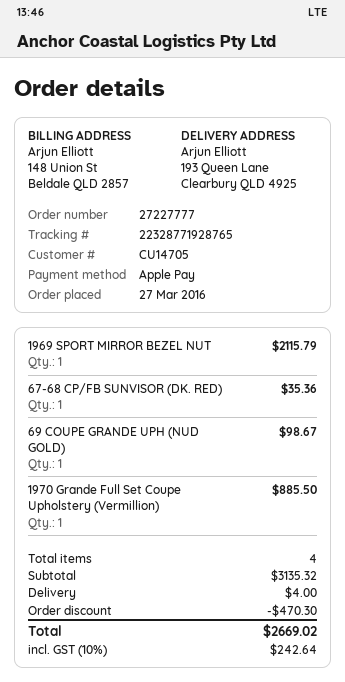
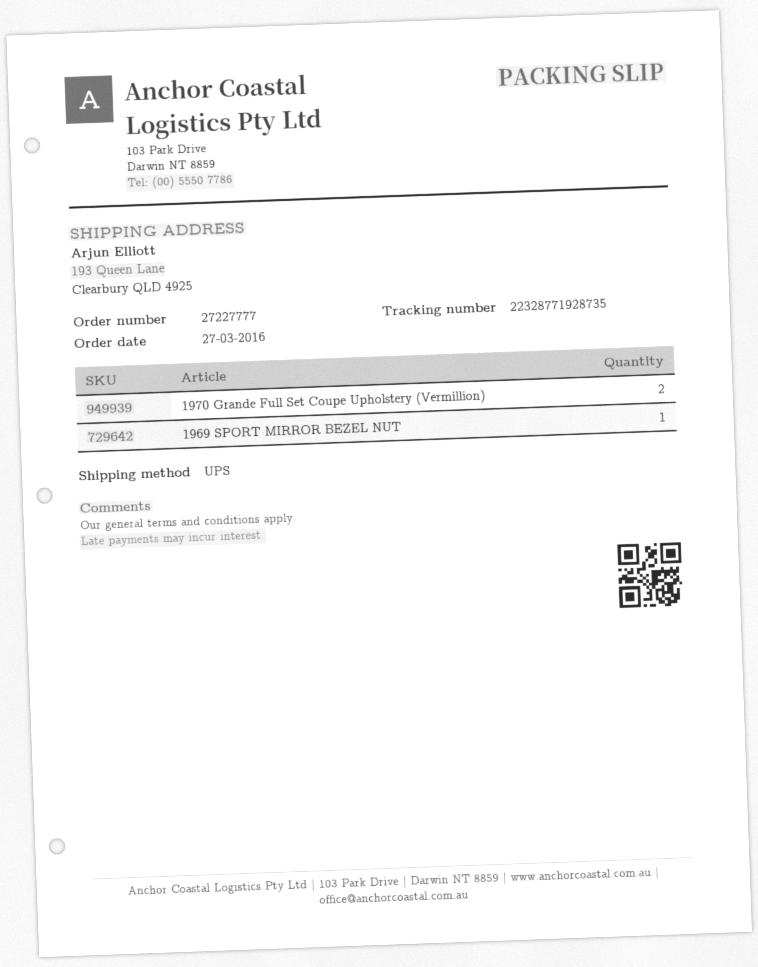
tracking number: 22328771928765 -> 22328771928735
67-68 CP/FB SUNVISOR (DK. RED): 1 -> none
69 COUPE GRANDE UPH (NUD GOLD): 1 -> none
1970 Grande Full Set Coupe Upholstery (Vermillion): 1 -> 2

